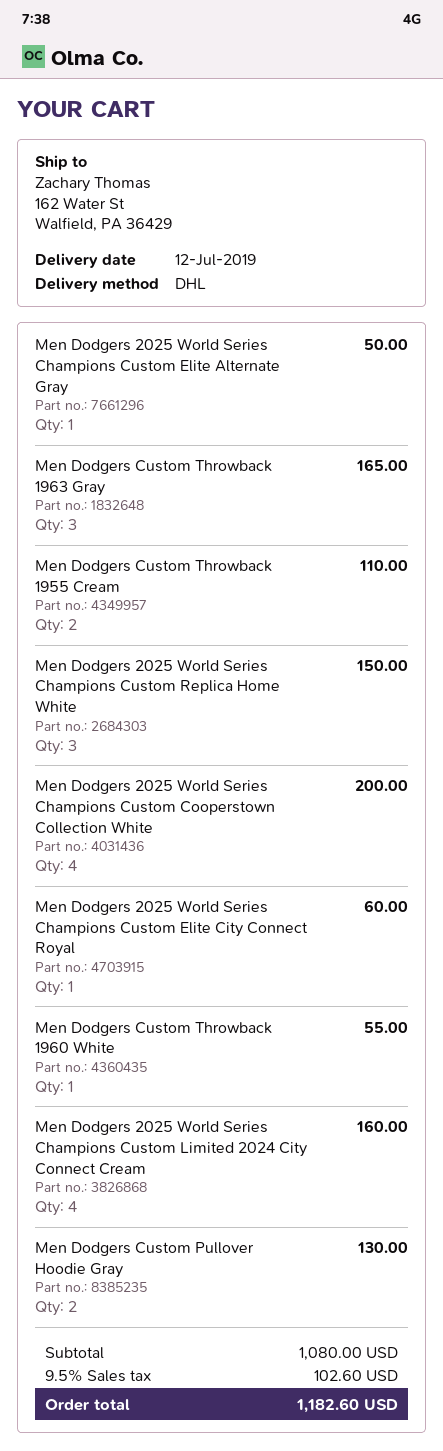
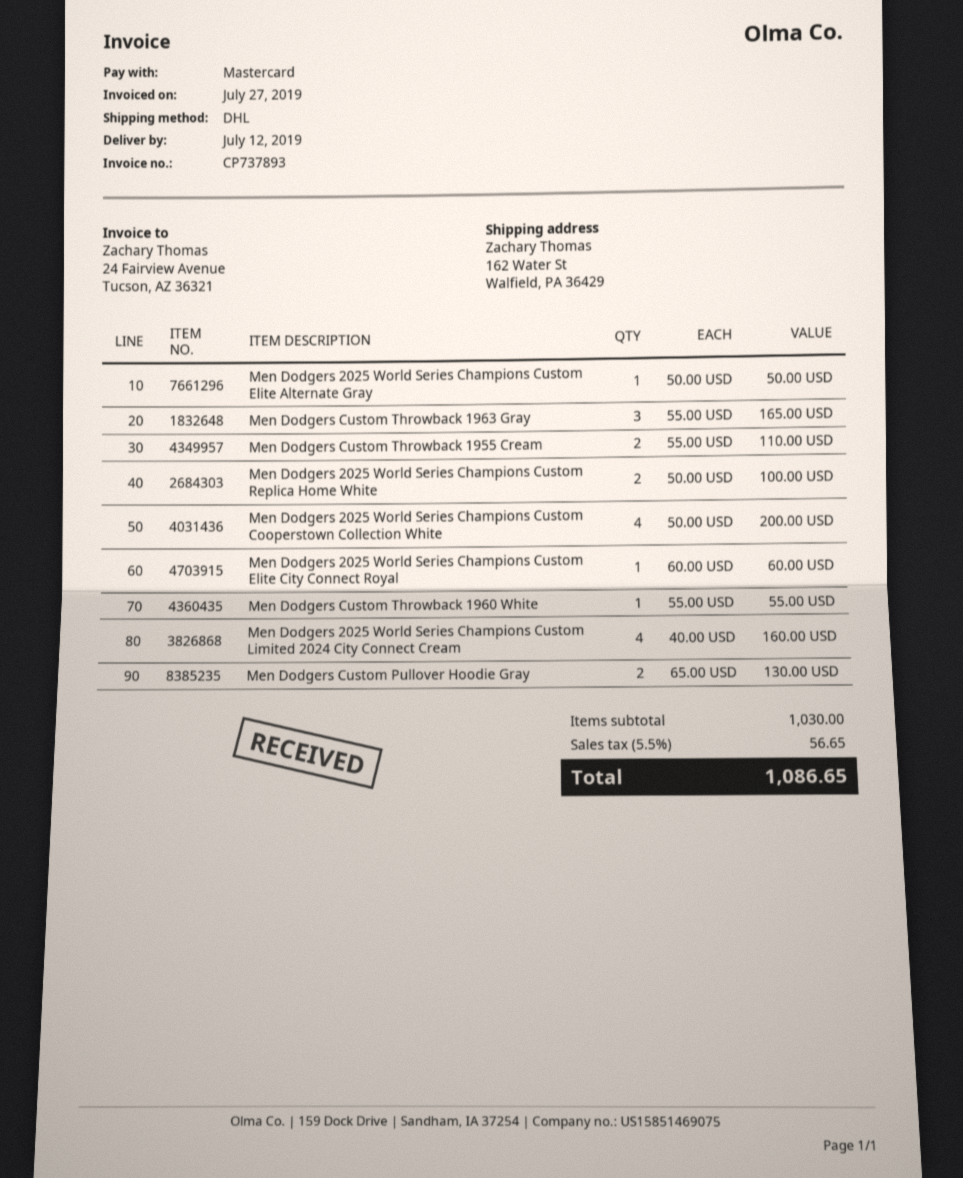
Men Dodgers 2025 World Series Champions Custom Replica Home White: 3 for 150.00 -> 2 for 100.00
subtotal: 1080.00 -> 1030.00
tax: 9.5% = 102.60 -> 5.5% = 56.65
total: 1182.60 -> 1086.65

